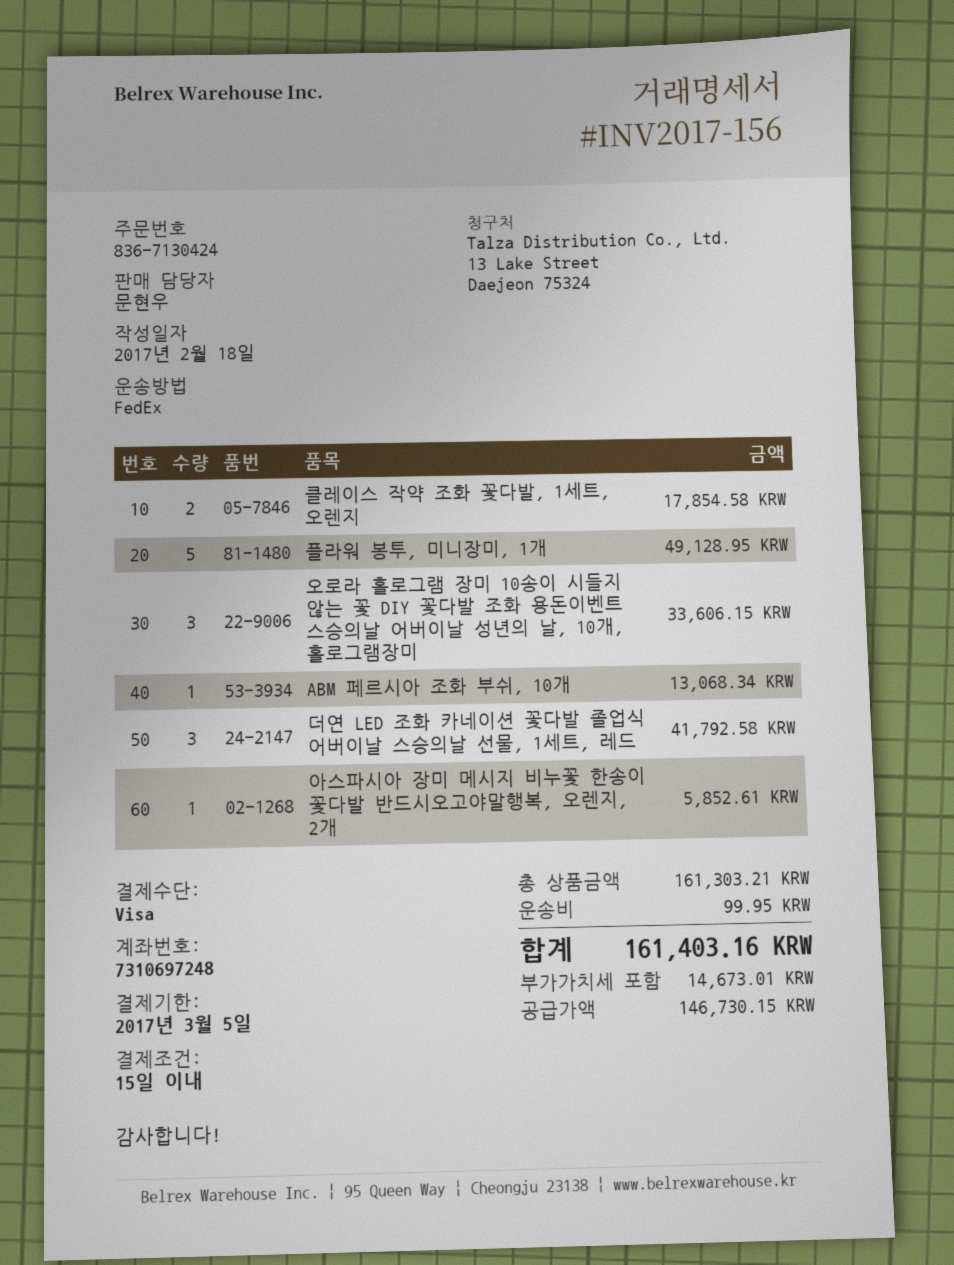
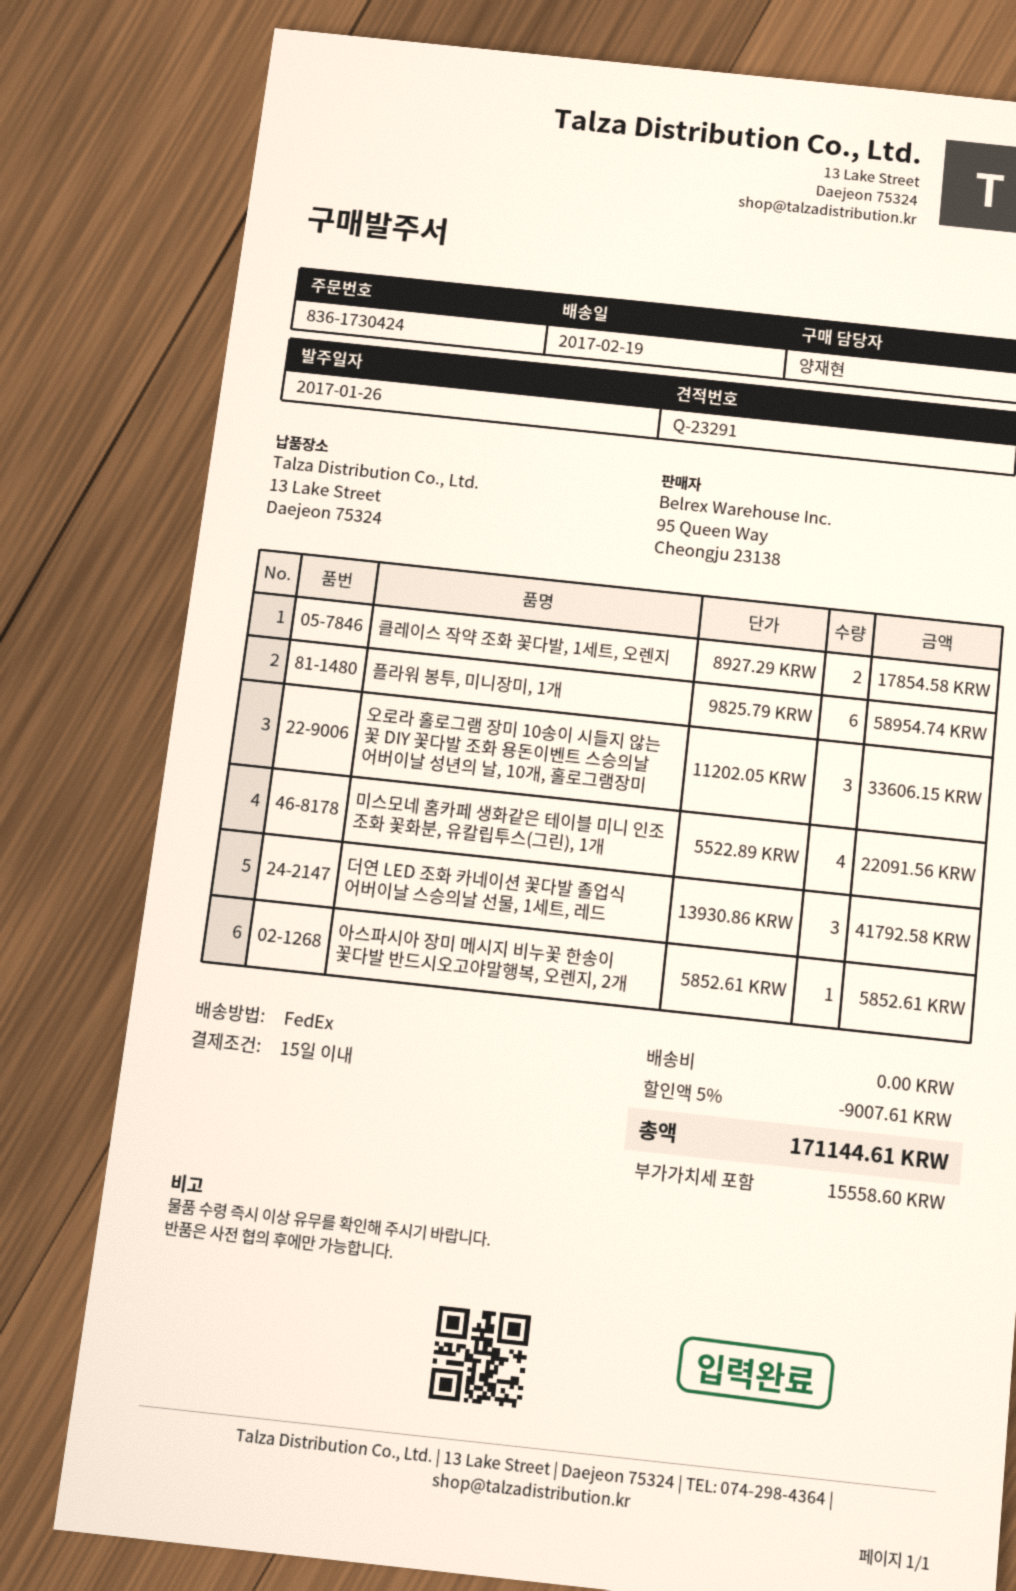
order number: 836-7130424 -> 836-1730424
플라워 봉투, 미니장미, 1개: 5 for 49128.95 -> 6 for 58954.74
ABM 페르시아 조화 부쉬, 10개: 1 for 13068.34 -> none
미스모네 홈카페 생화같은 테이블 미니 인조 조화 꽃화분, 유칼립투스(그린), 1개: none -> 4 for 22091.56
discount: none -> 5% = 9007.61
shipping: 99.95 -> 0.00
tax: 14673.01 -> 15558.60
total: 161403.16 -> 171144.61

